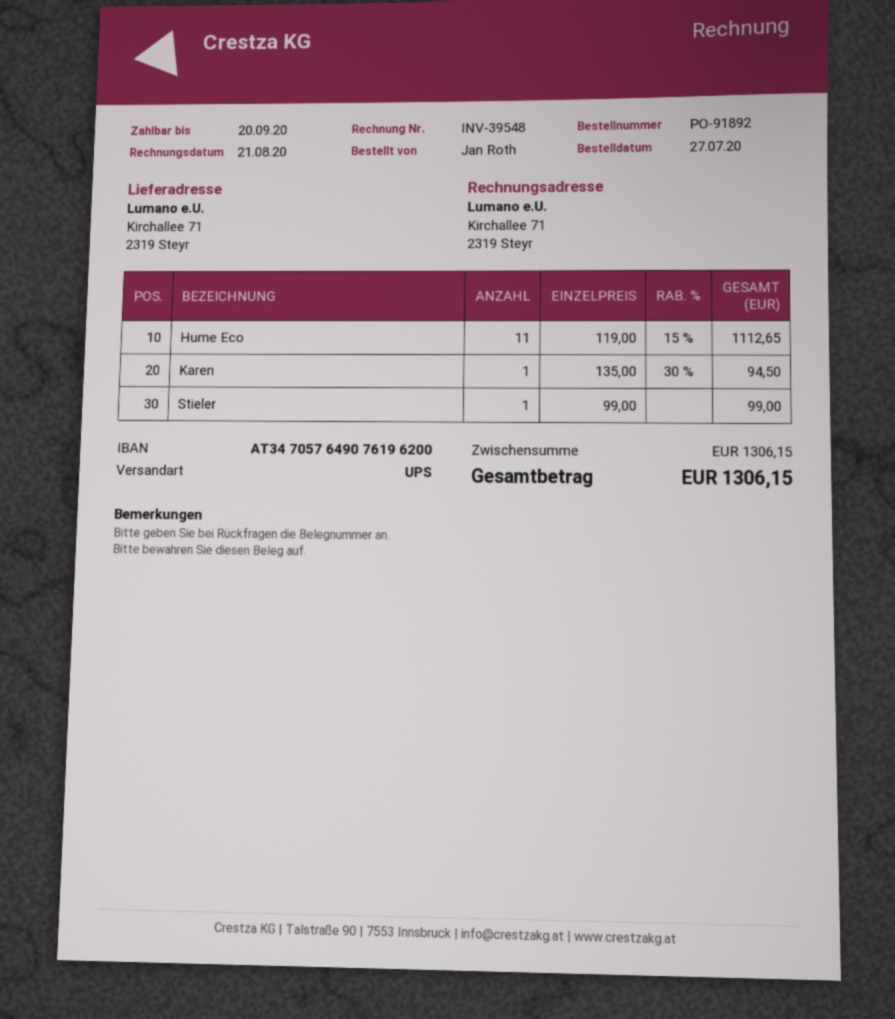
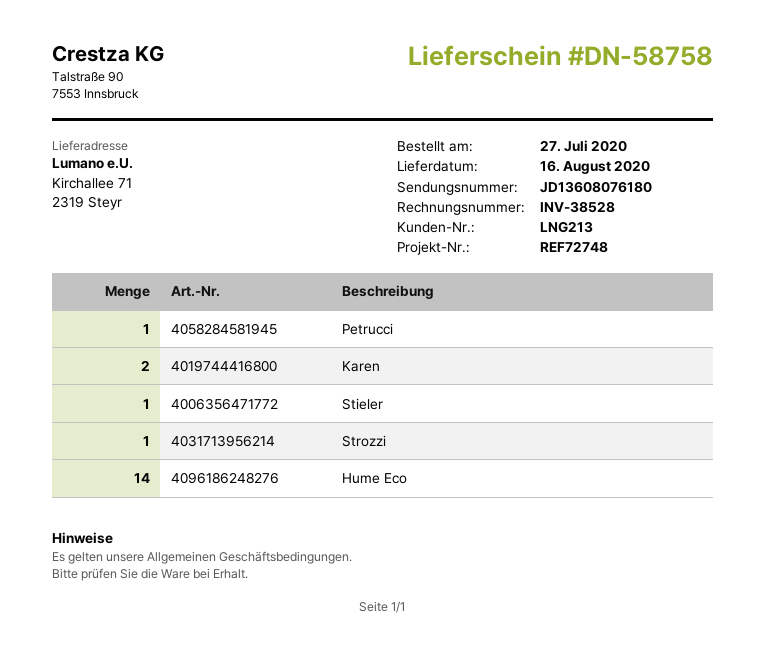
invoice number: INV-39548 -> INV-38528
Hume Eco: 11 -> 14
Karen: 1 -> 2
Petrucci: none -> 1
Strozzi: none -> 1

